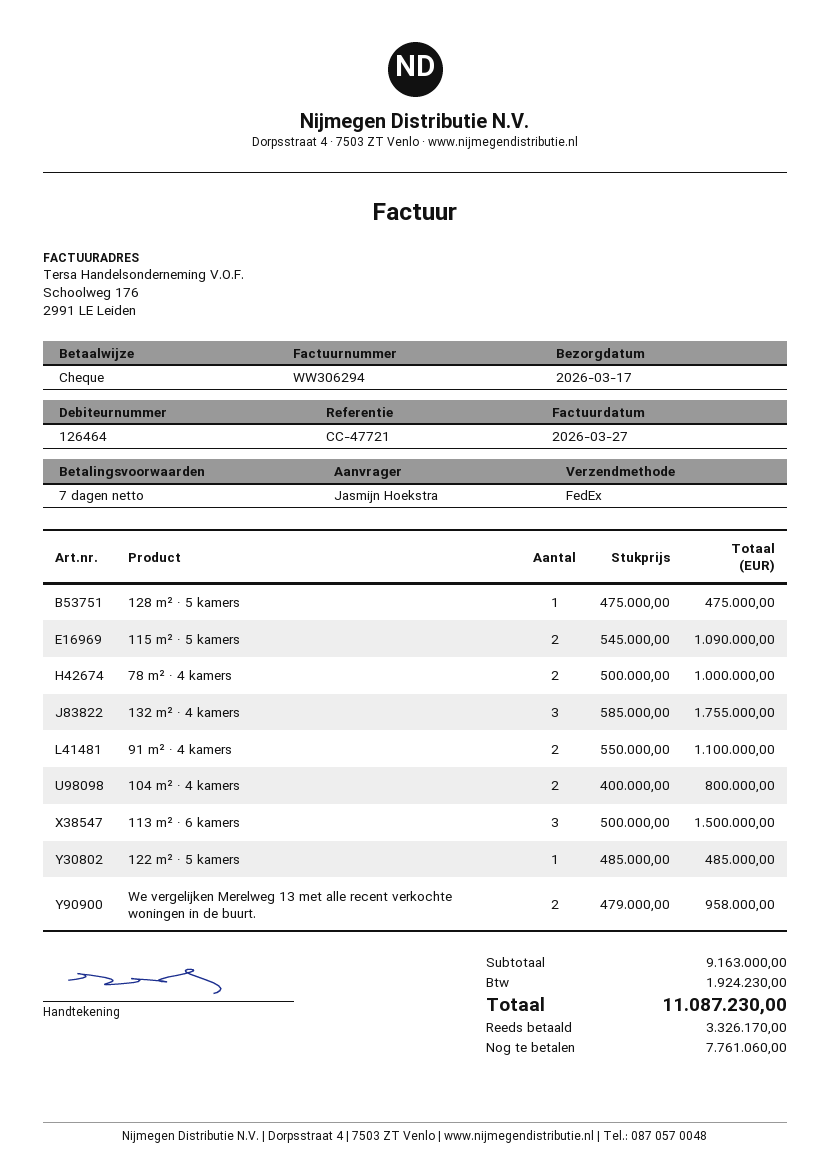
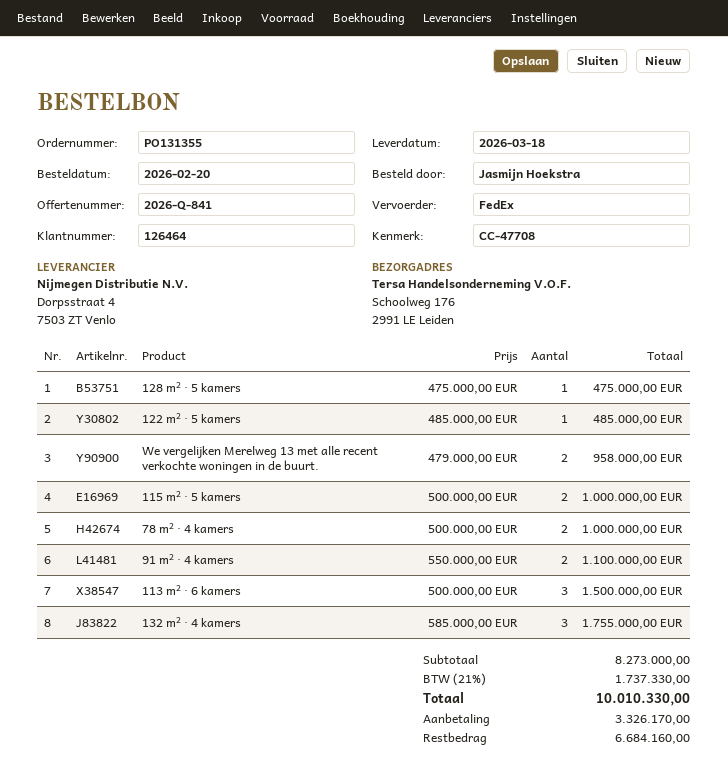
delivery date: 2026-03-17 -> 2026-03-18
reference: CC-47721 -> CC-47708
115 m² · 5 kamers: 2 x 545000.00 = 1090000.00 -> 2 x 500000.00 = 1000000.00
104 m² · 4 kamers: 2 x 400000.00 = 800000.00 -> none
subtotal: 9163000.00 -> 8273000.00
tax: 1924230.00 -> 1737330.00
total: 11087230.00 -> 10010330.00
balance: 7761060.00 -> 6684160.00

